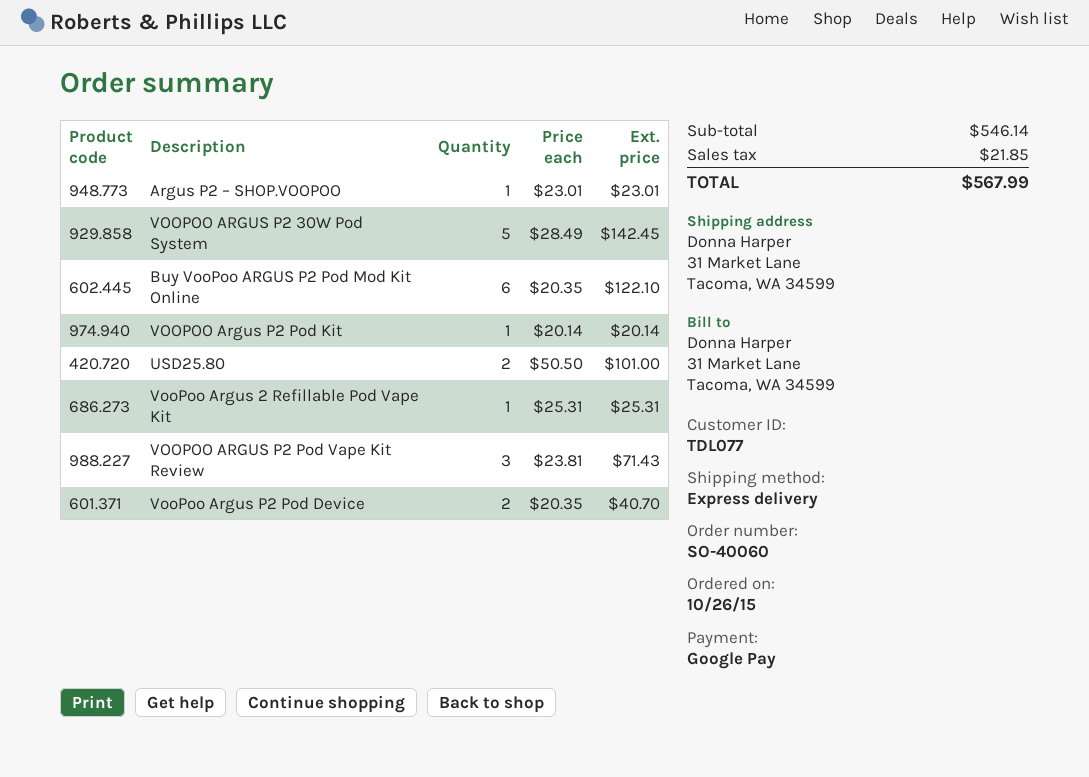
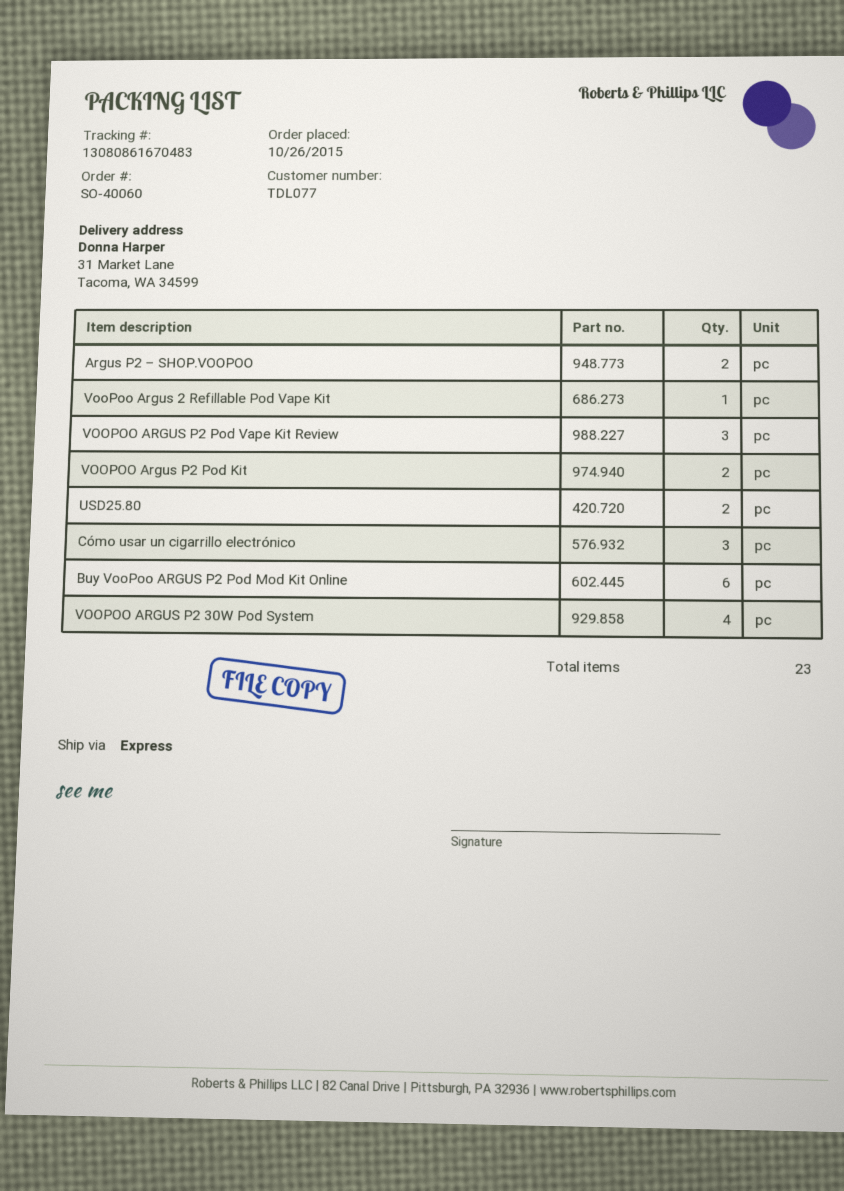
Argus P2 – SHOP.VOOPOO: 1 -> 2
VOOPOO ARGUS P2 30W Pod System: 5 -> 4
VOOPOO Argus P2 Pod Kit: 1 -> 2
VooPoo Argus P2 Pod Device: 2 -> none
Cómo usar un cigarrillo electrónico: none -> 3

